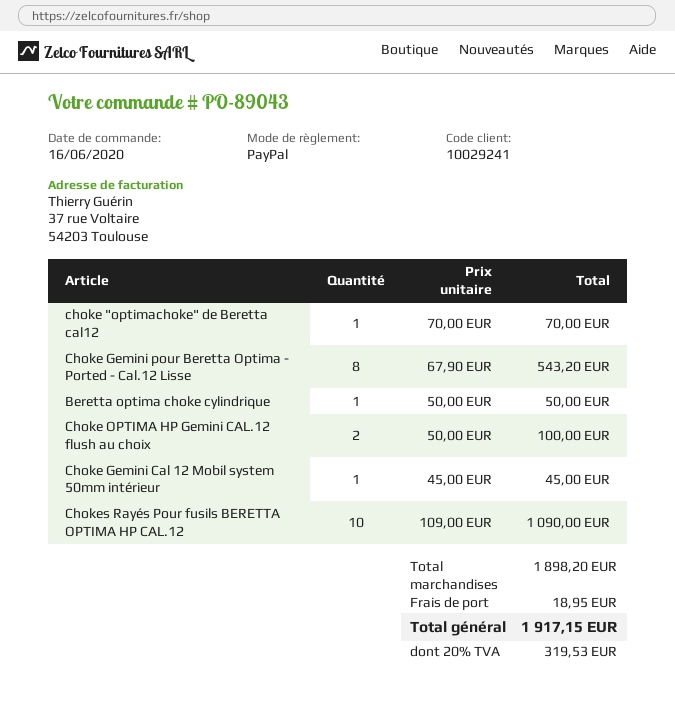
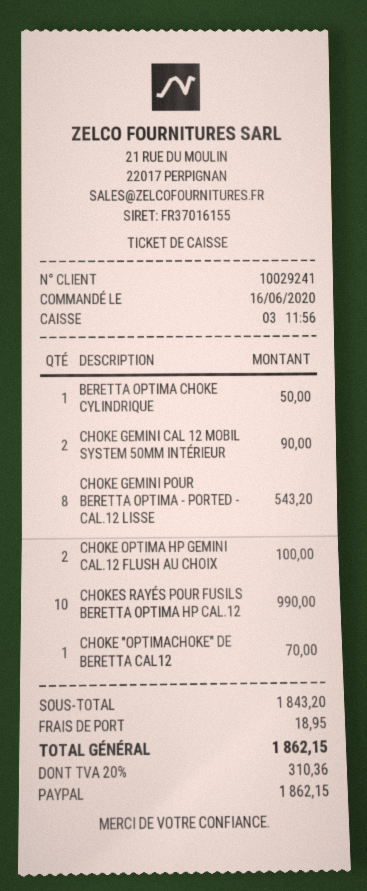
Choke Gemini Cal 12 Mobil system 50mm intérieur: 1 for 45.00 -> 2 for 90.00
Chokes Rayés Pour fusils BERETTA OPTIMA HP CAL.12: 10 for 1090.00 -> 10 for 990.00
subtotal: 1898.20 -> 1843.20
tax: 20% = 319.53 -> 20% = 310.36
total: 1917.15 -> 1862.15

